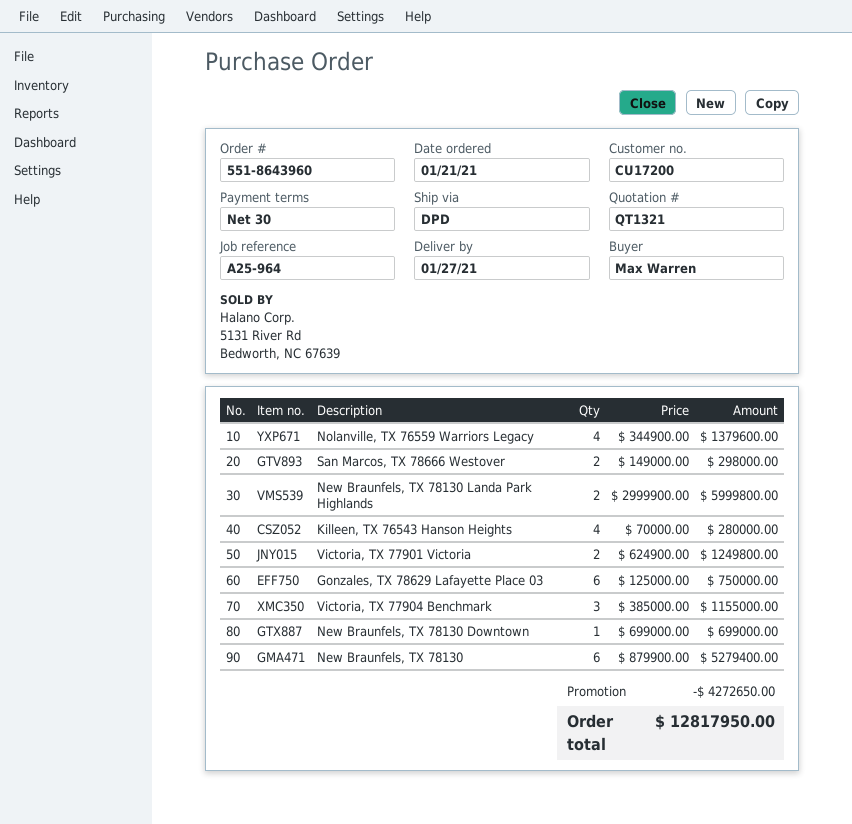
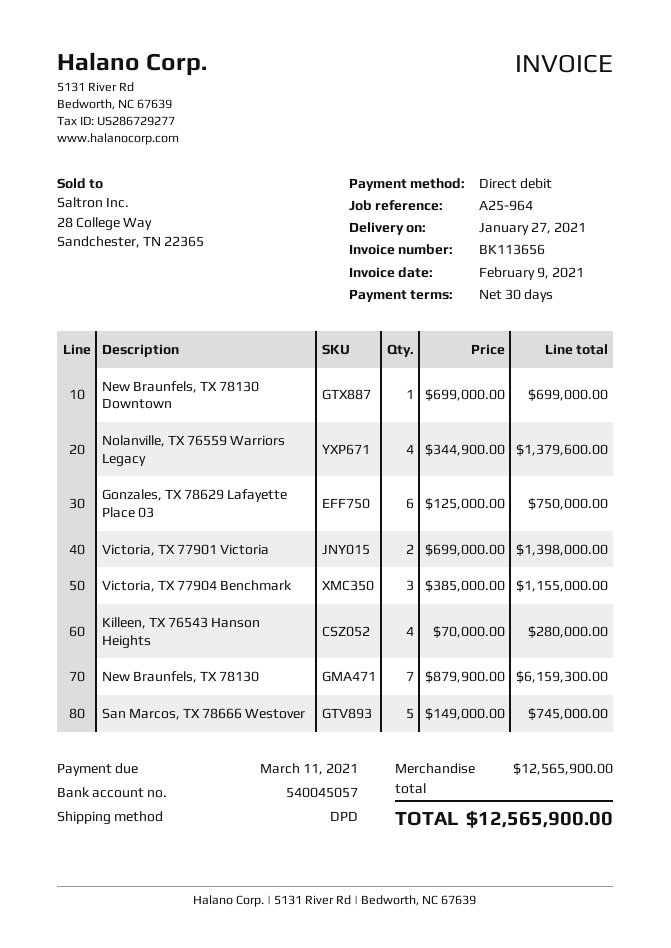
San Marcos, TX 78666 Westover: 2 x 149000.00 = 298000.00 -> 5 x 149000.00 = 745000.00
New Braunfels, TX 78130 Landa Park Highlands: 2 x 2999900.00 = 5999800.00 -> none
Victoria, TX 77901 Victoria: 2 x 624900.00 = 1249800.00 -> 2 x 699000.00 = 1398000.00
New Braunfels, TX 78130: 6 x 879900.00 = 5279400.00 -> 7 x 879900.00 = 6159300.00
discount: 4272650.00 -> none
total: 12817950.00 -> 12565900.00

